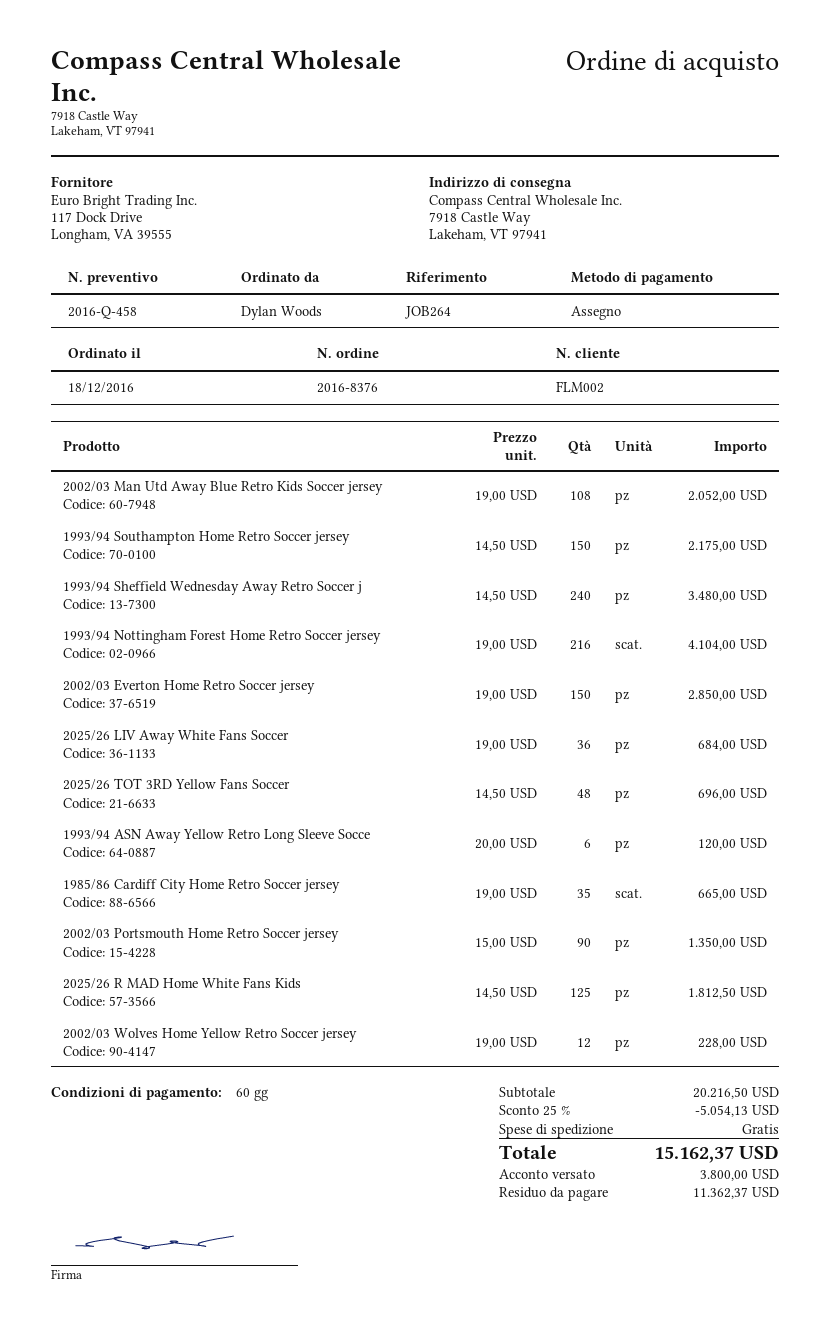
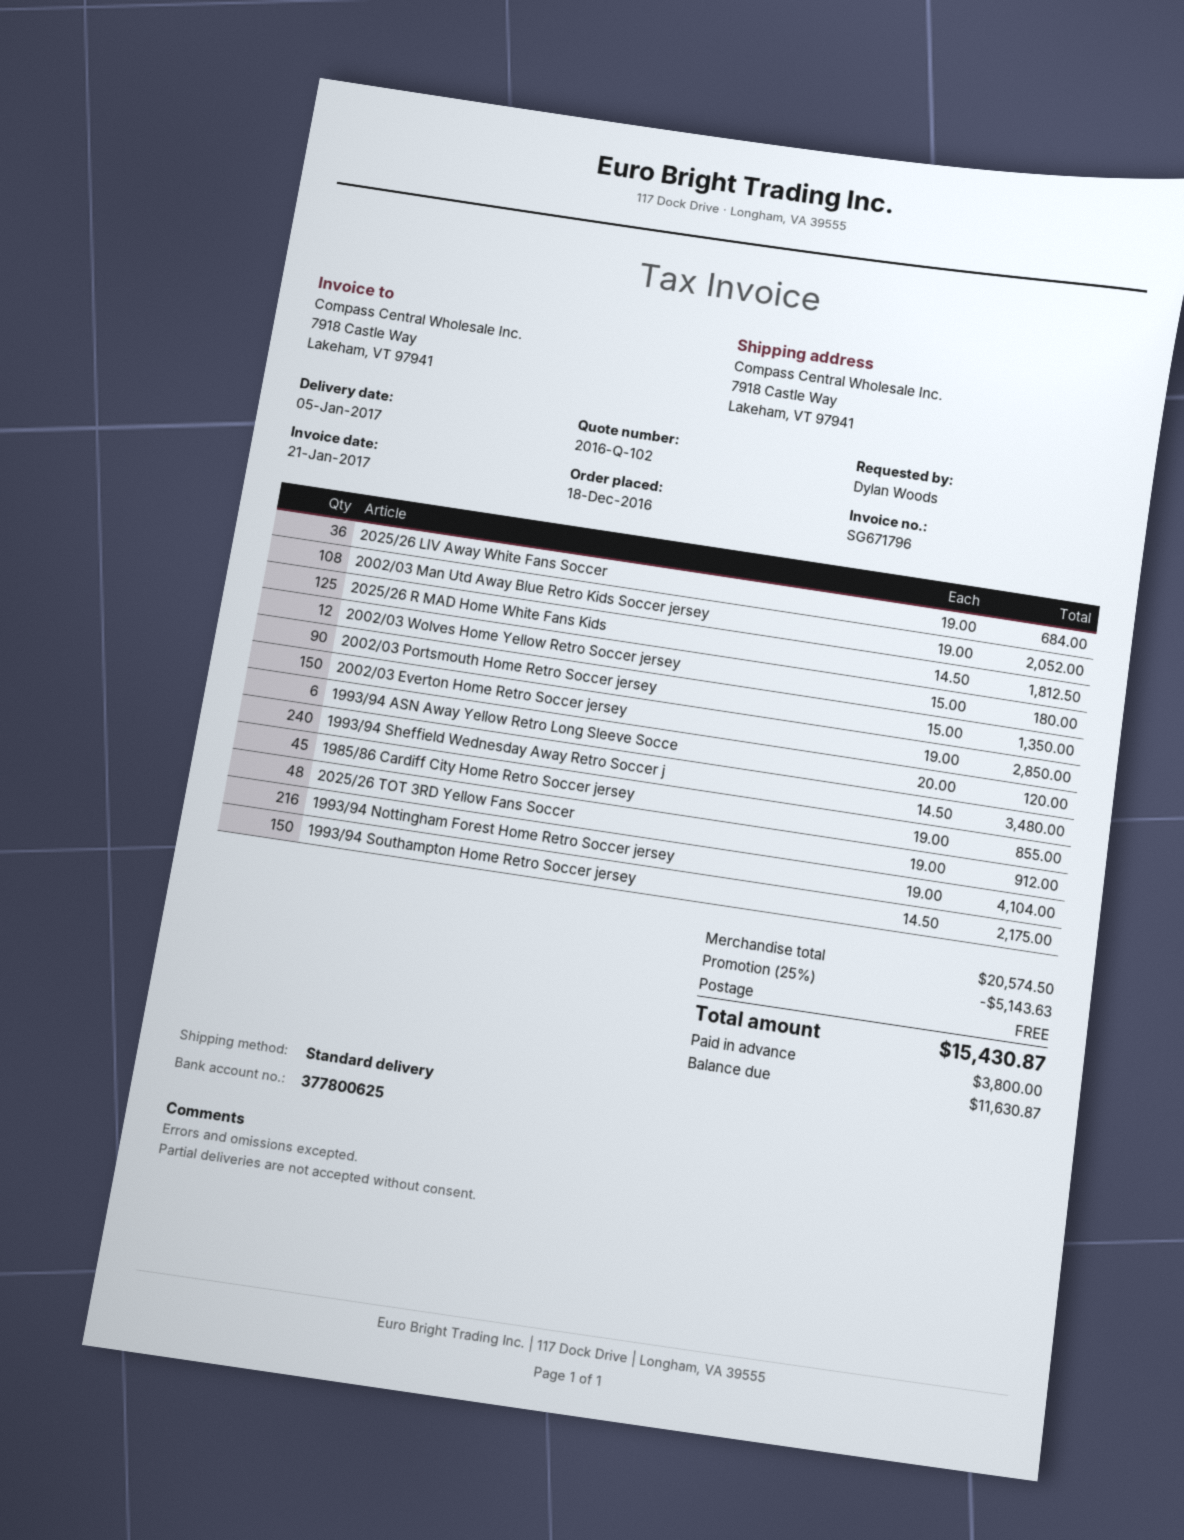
quote number: 2016-Q-458 -> 2016-Q-102
2025/26 TOT 3RD Yellow Fans Soccer: 48 x 14.50 = 696.00 -> 48 x 19.00 = 912.00
1985/86 Cardiff City Home Retro Soccer jersey: 35 x 19.00 = 665.00 -> 45 x 19.00 = 855.00
2002/03 Wolves Home Yellow Retro Soccer jersey: 12 x 19.00 = 228.00 -> 12 x 15.00 = 180.00
subtotal: 20216.50 -> 20574.50
discount: 25% = 5054.13 -> 25% = 5143.63
total: 15162.37 -> 15430.87
balance: 11362.37 -> 11630.87

